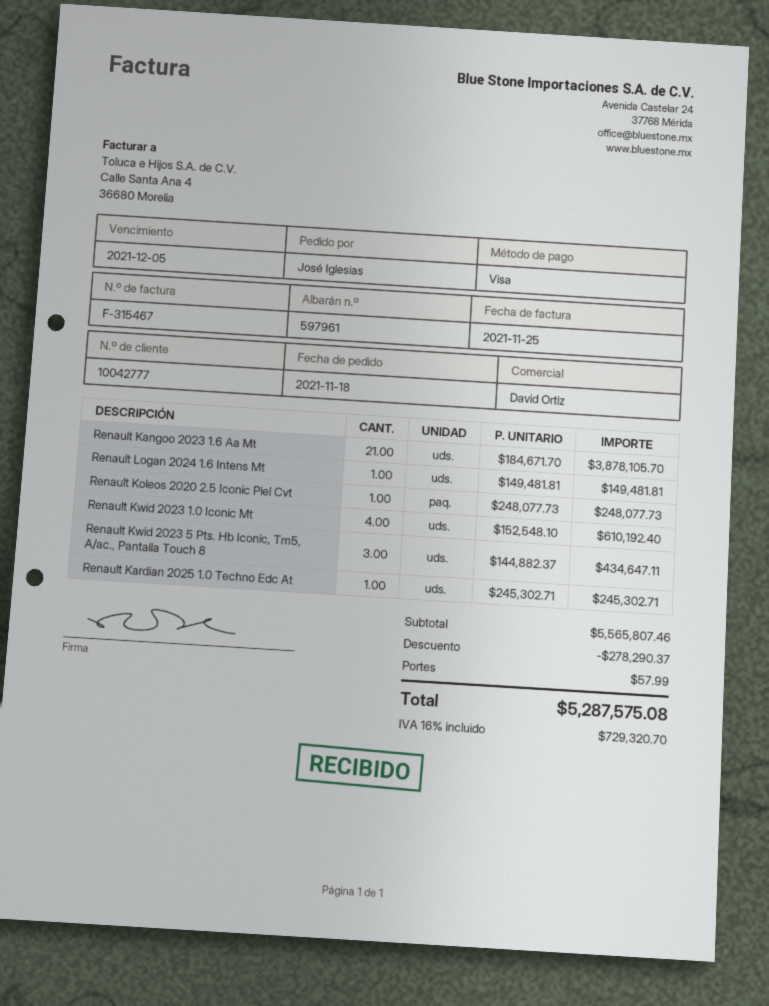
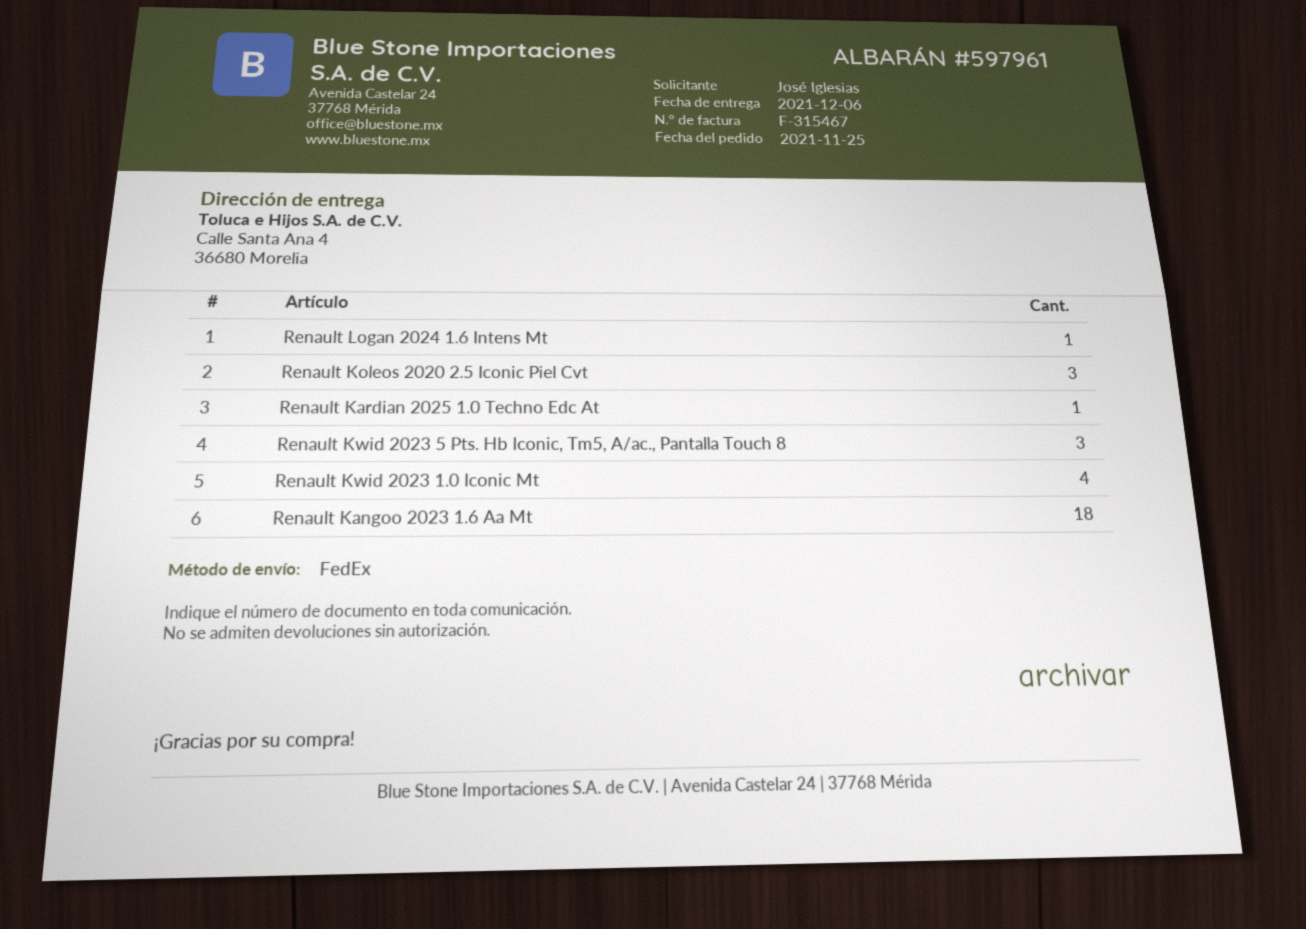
order date: 2021-11-18 -> 2021-11-25
Renault Kangoo 2023 1.6 Aa Mt: 21 -> 18
Renault Koleos 2020 2.5 Iconic Piel Cvt: 1 -> 3

